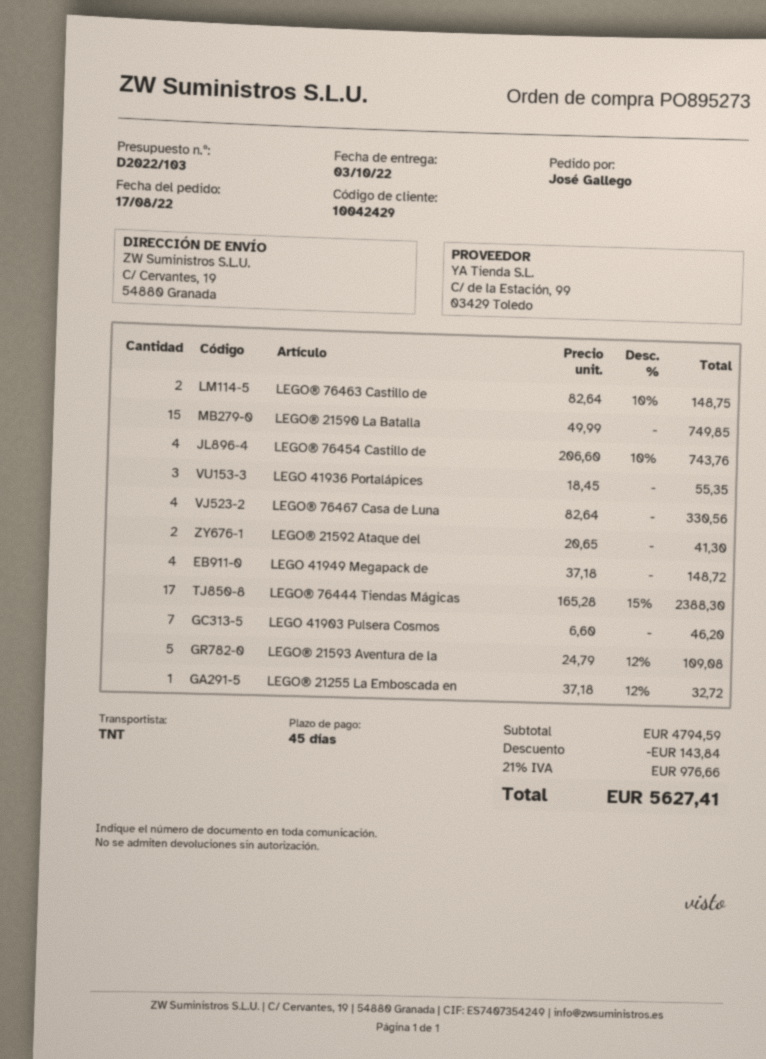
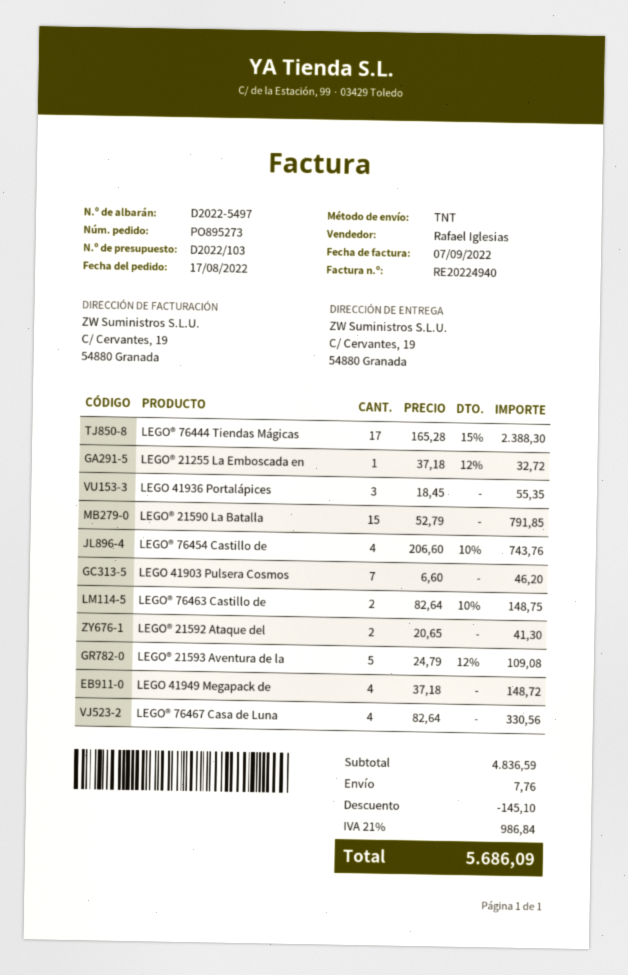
LEGO® 21590 La Batalla: 15 x 49.99 = 749.85 -> 15 x 52.79 = 791.85
subtotal: 4794.59 -> 4836.59
discount: 143.84 -> 145.10
shipping: none -> 7.76
tax: 21% = 976.66 -> 21% = 986.84
total: 5627.41 -> 5686.09

